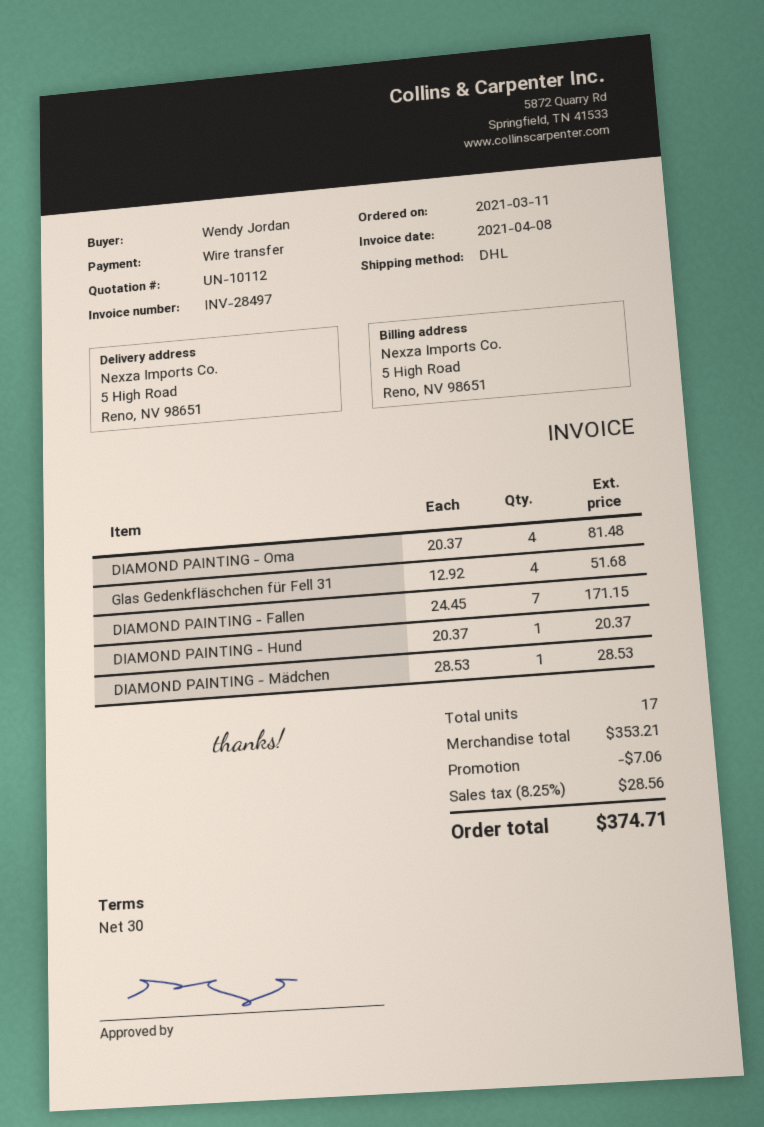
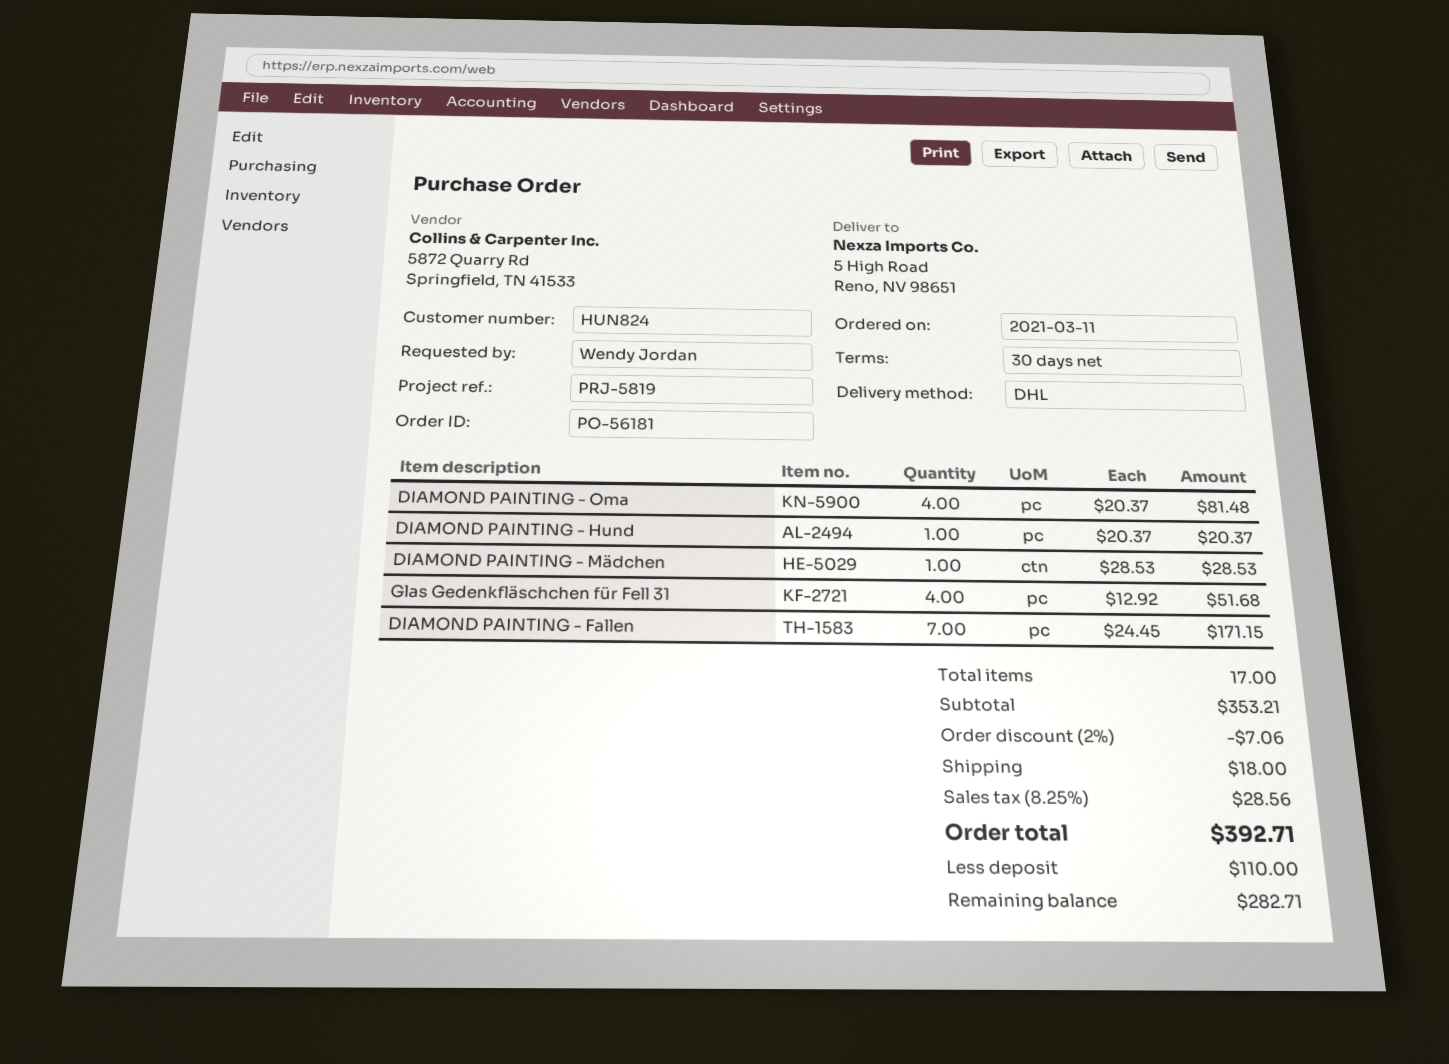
shipping: none -> 18.00
total: 374.71 -> 392.71

